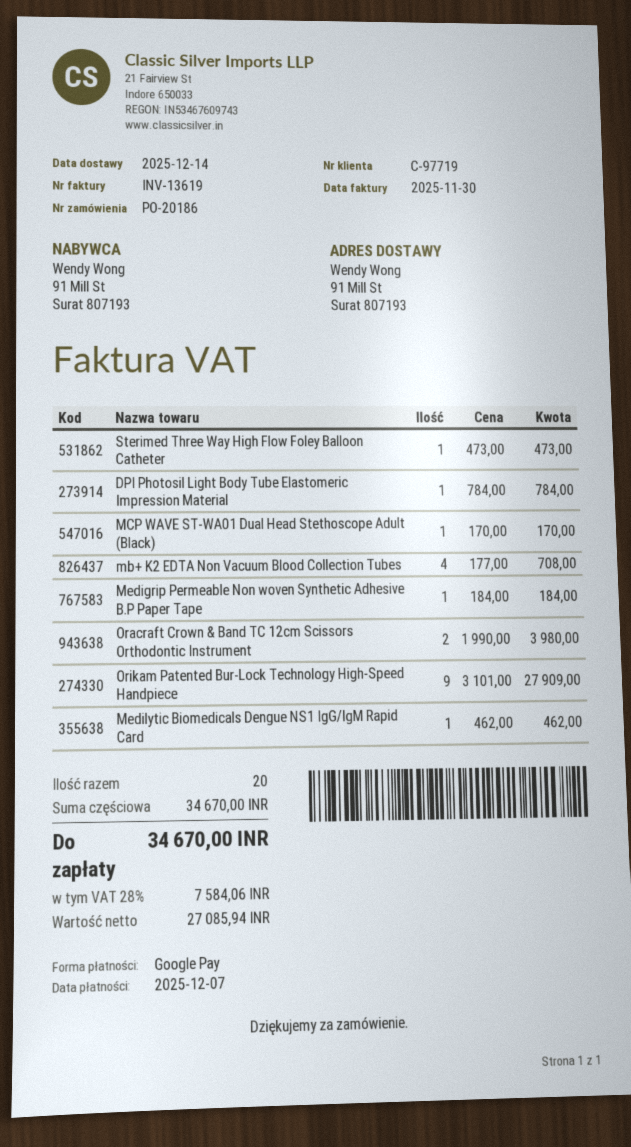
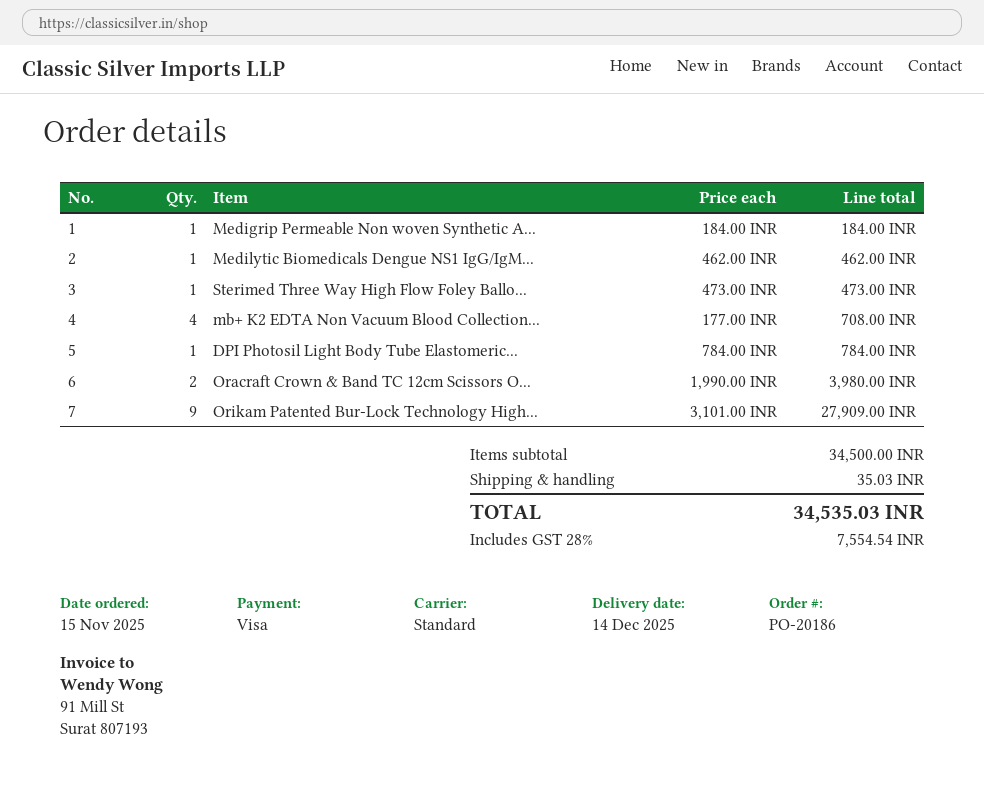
payment method: Google Pay -> Visa
MCP WAVE ST-WA01 Dual Head Stethoscope Adult (Black): 1 x 170.00 = 170.00 -> none
subtotal: 34670.00 -> 34500.00
shipping: none -> 35.03
tax: 28% = 7584.06 -> 28% = 7554.54
total: 34670.00 -> 34535.03

